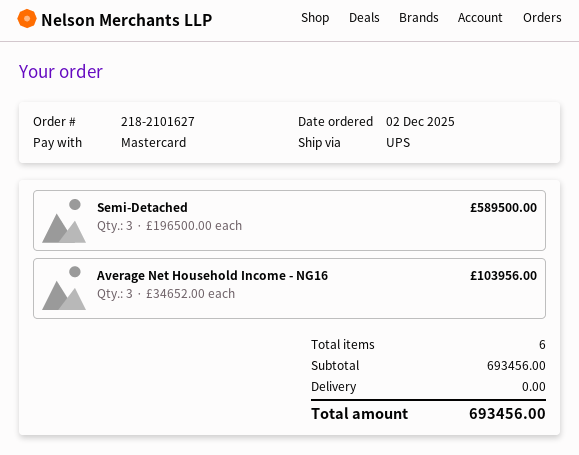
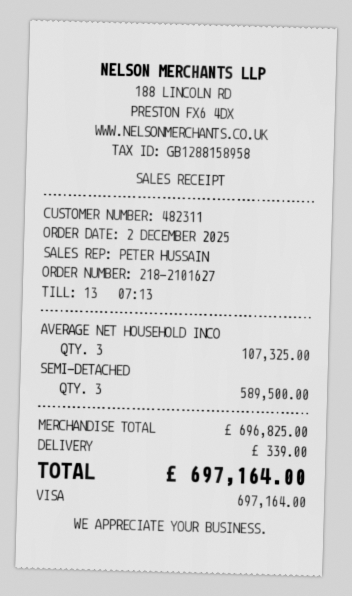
payment method: Mastercard -> Visa
Average Net Household Income - NG16: 3 for 103956.00 -> 3 for 107325.00
subtotal: 693456.00 -> 696825.00
shipping: 0.00 -> 339.00
total: 693456.00 -> 697164.00

